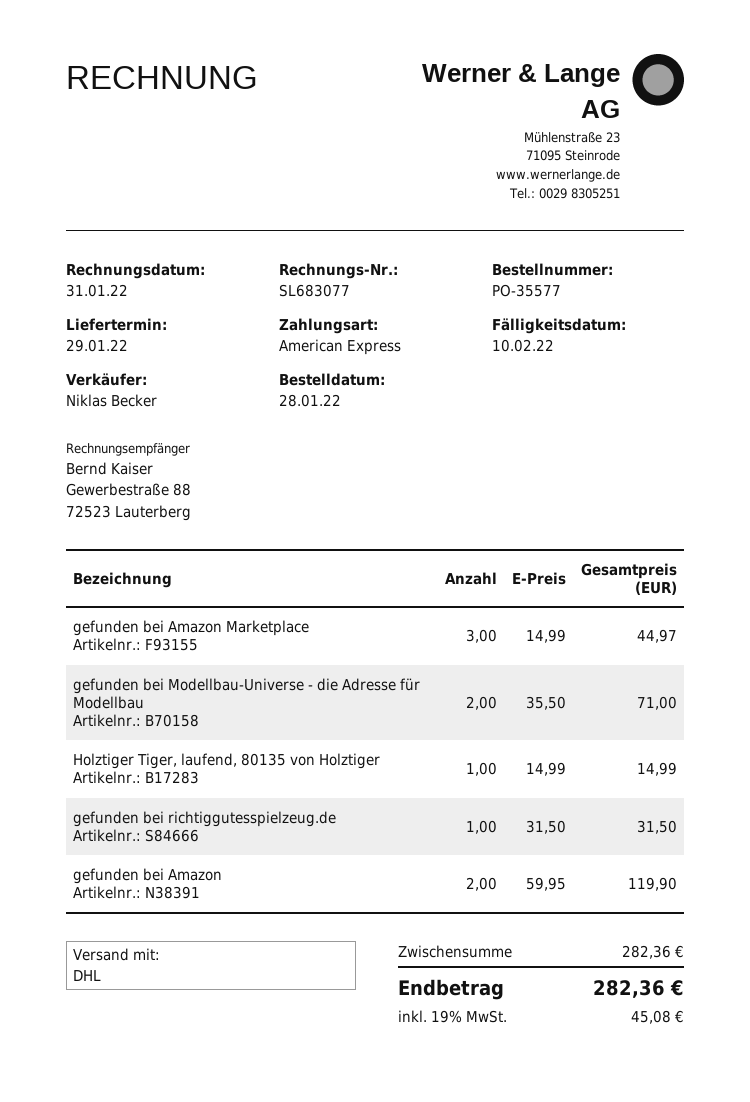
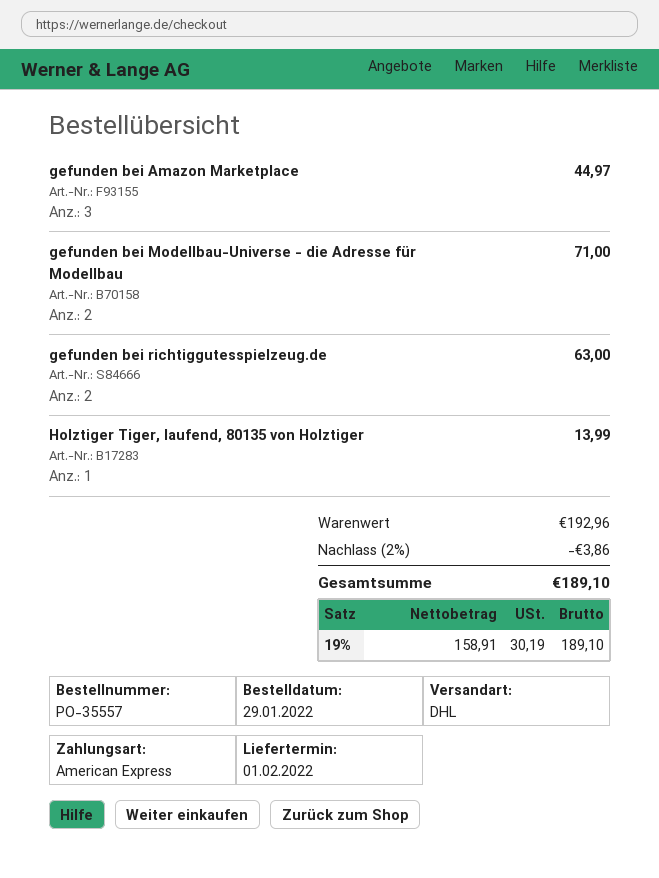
order number: PO-35577 -> PO-35557
order date: 2022-01-28 -> 2022-01-29
delivery date: 2022-01-29 -> 2022-02-01
Holztiger Tiger, laufend, 80135 von Holztiger: 1 for 14.99 -> 1 for 13.99
gefunden bei richtiggutesspielzeug.de: 1 for 31.50 -> 2 for 63.00
gefunden bei Amazon: 2 for 119.90 -> none
subtotal: 282.36 -> 192.96
discount: none -> 2% = 3.86
tax: 19% = 45.08 -> 19% = 30.19
total: 282.36 -> 189.10

